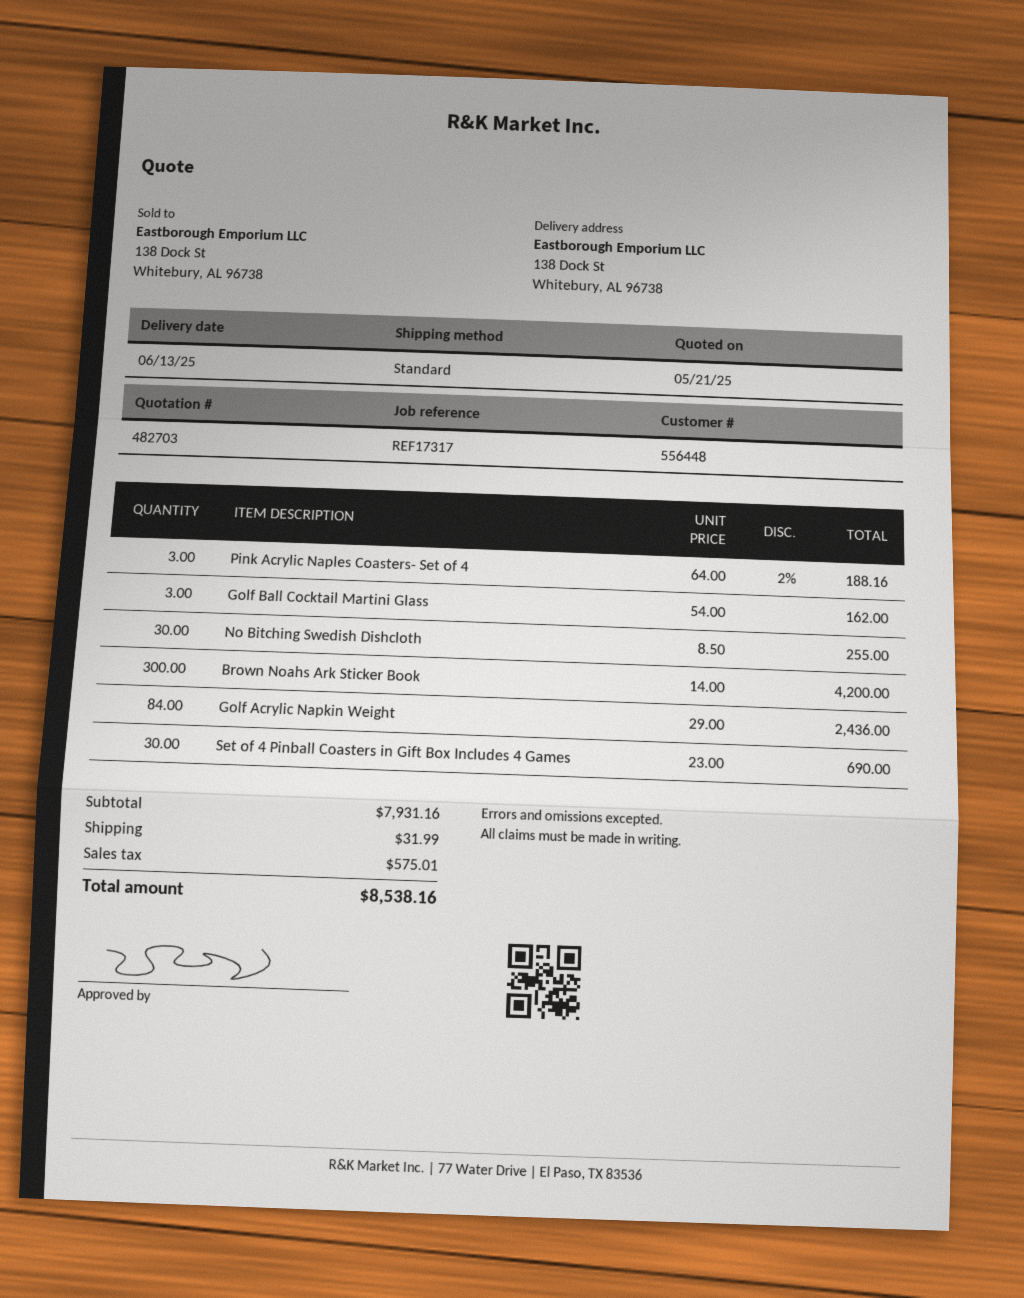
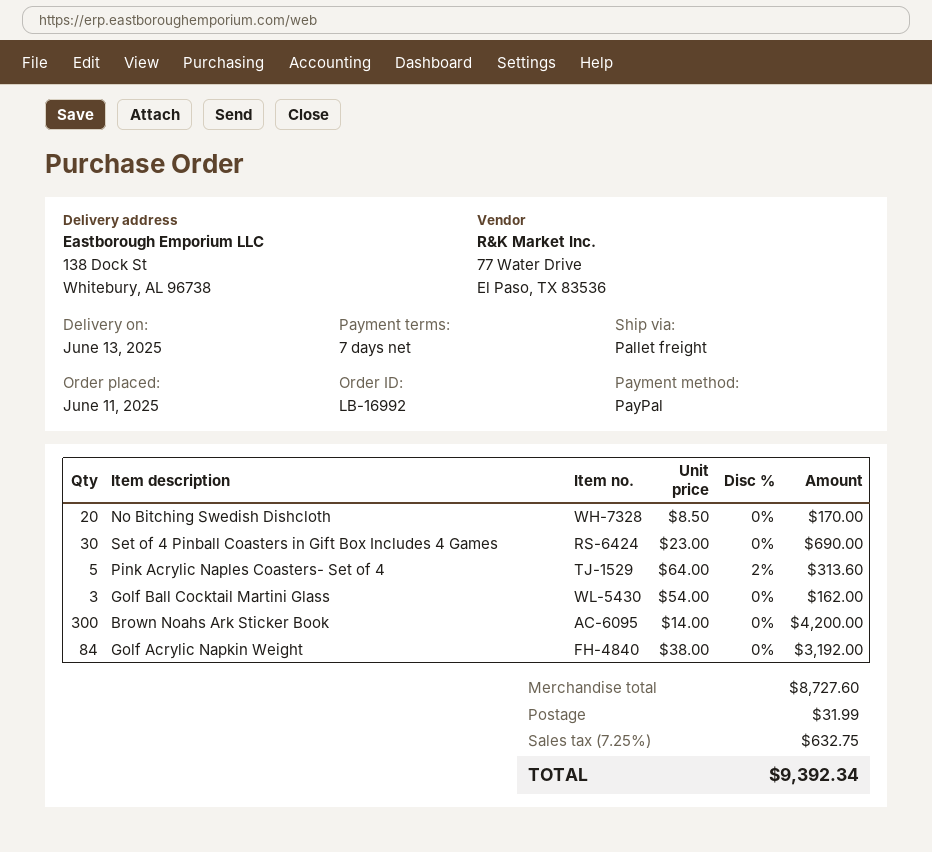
shipping method: standard -> pallet freight
Pink Acrylic Naples Coasters- Set of 4: 3 x 64.00 - 2% = 188.16 -> 5 x 64.00 - 2% = 313.60
No Bitching Swedish Dishcloth: 30 x 8.50 = 255.00 -> 20 x 8.50 = 170.00
Golf Acrylic Napkin Weight: 84 x 29.00 = 2436.00 -> 84 x 38.00 = 3192.00
subtotal: 7931.16 -> 8727.60
tax: 575.01 -> 632.75
total: 8538.16 -> 9392.34

